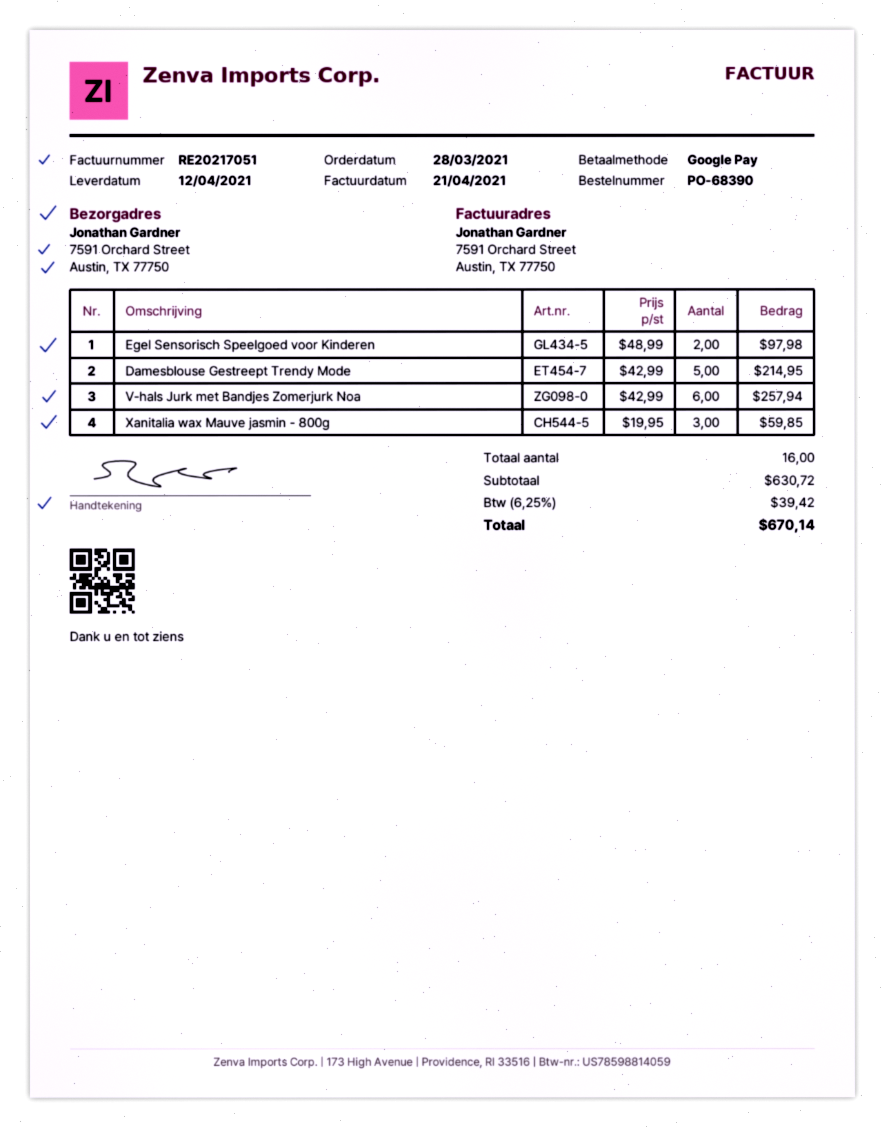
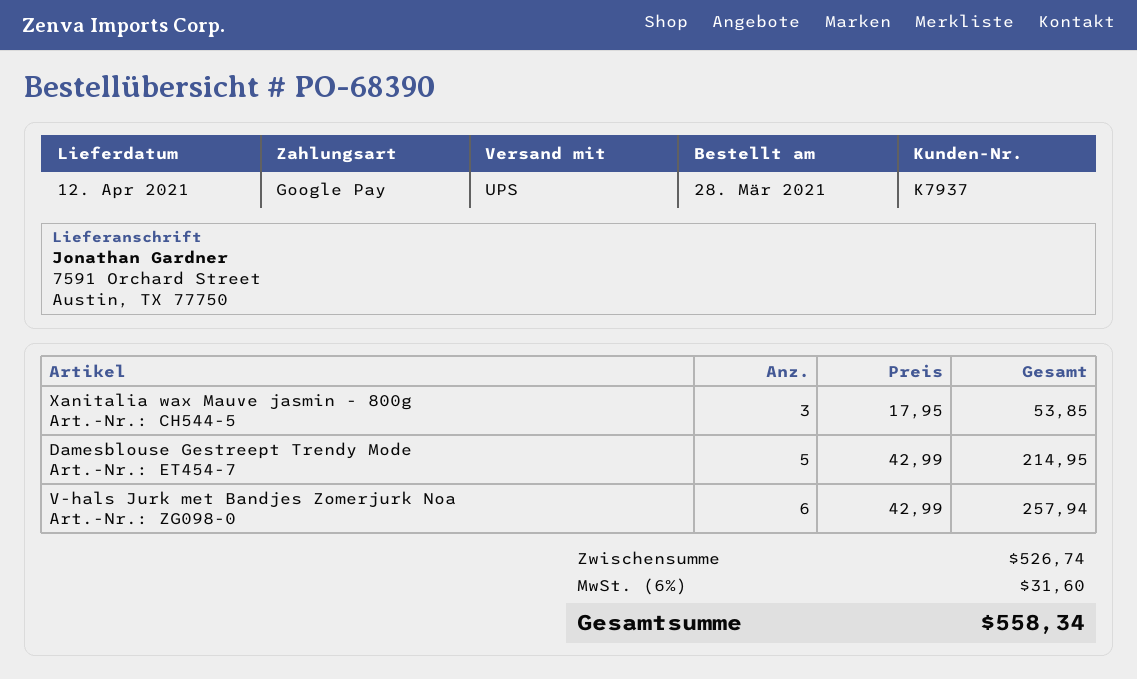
Egel Sensorisch Speelgoed voor Kinderen: 2 x 48.99 = 97.98 -> none
Xanitalia wax Mauve jasmin - 800g: 3 x 19.95 = 59.85 -> 3 x 17.95 = 53.85
subtotal: 630.72 -> 526.74
tax: 6.25% = 39.42 -> 6% = 31.60
total: 670.14 -> 558.34

